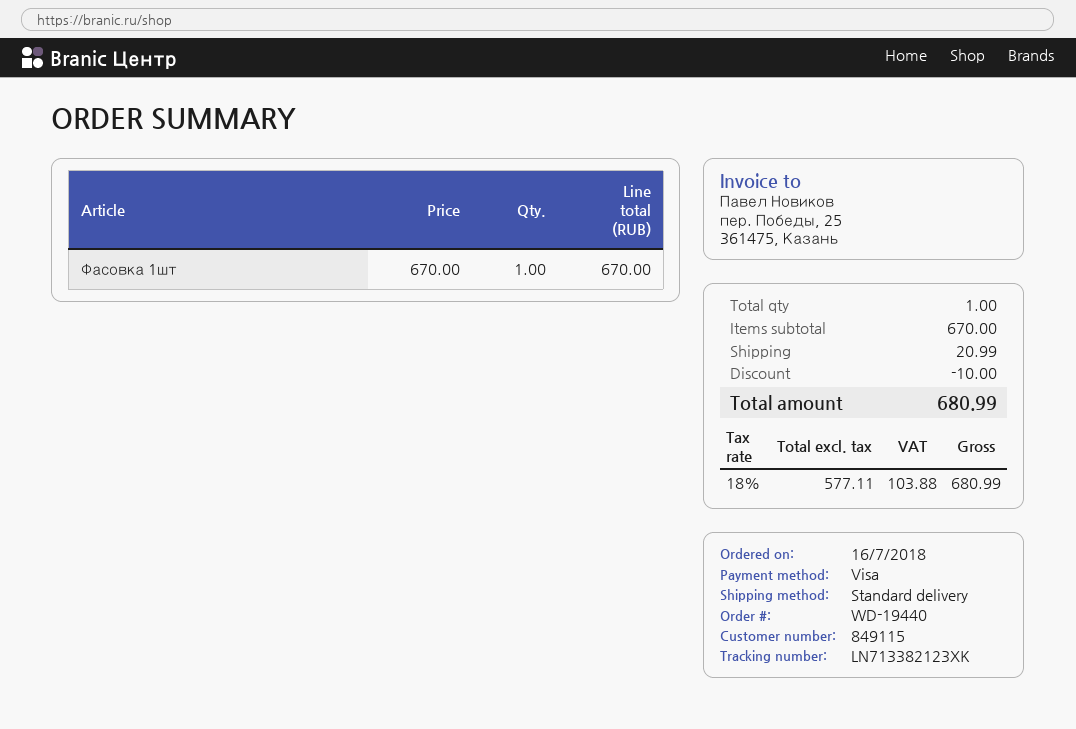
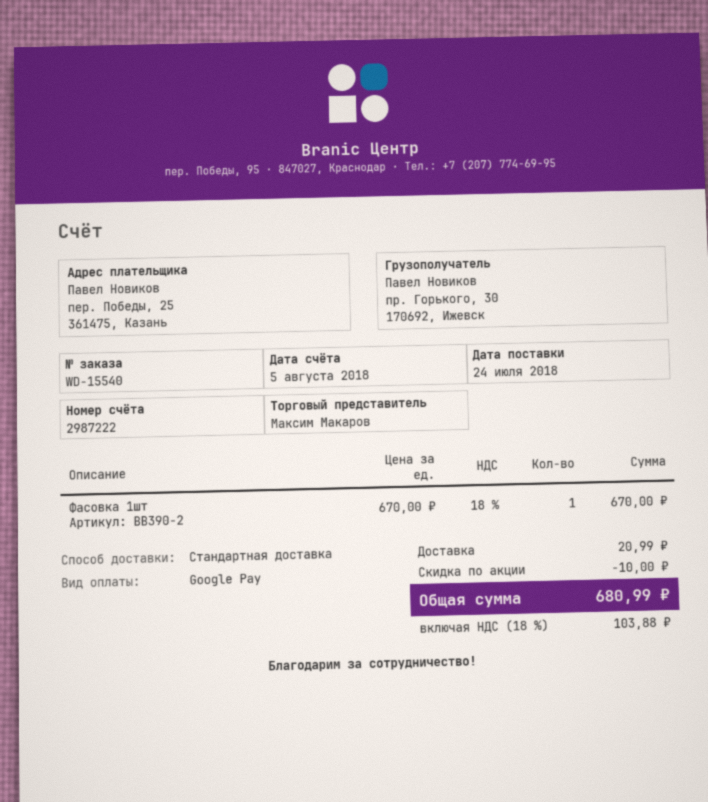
order number: WD-19440 -> WD-15540
payment method: Visa -> Google Pay

